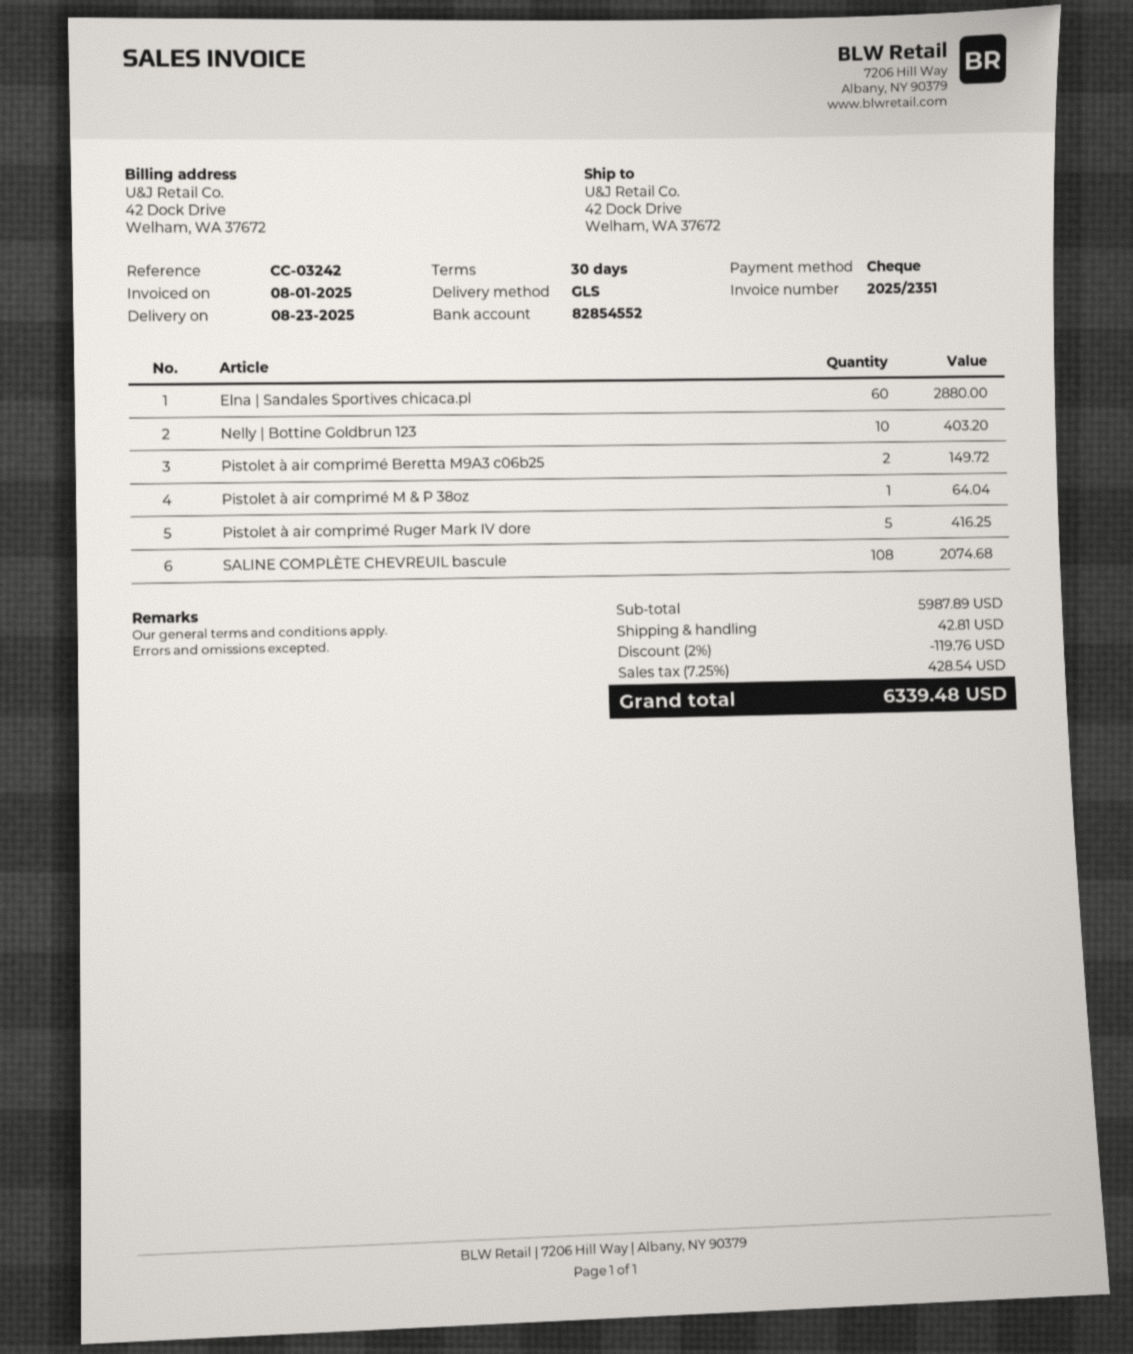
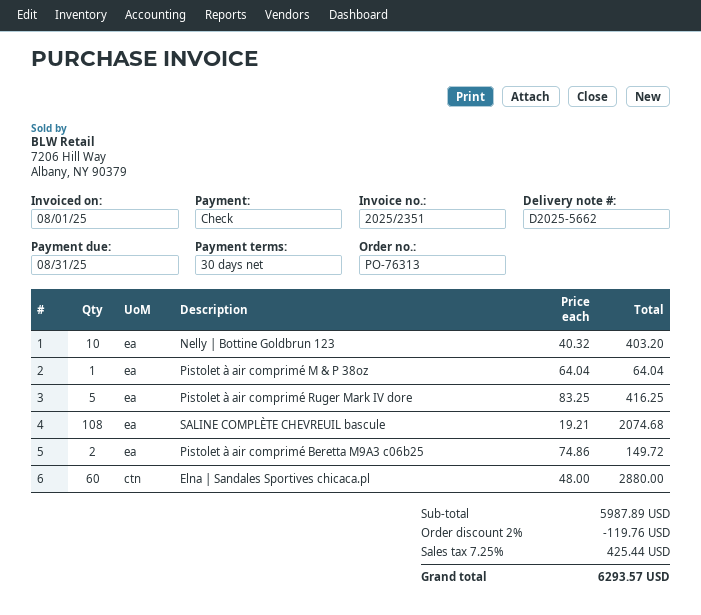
shipping: 42.81 -> none
tax: 7.25% = 428.54 -> 7.25% = 425.44
total: 6339.48 -> 6293.57

